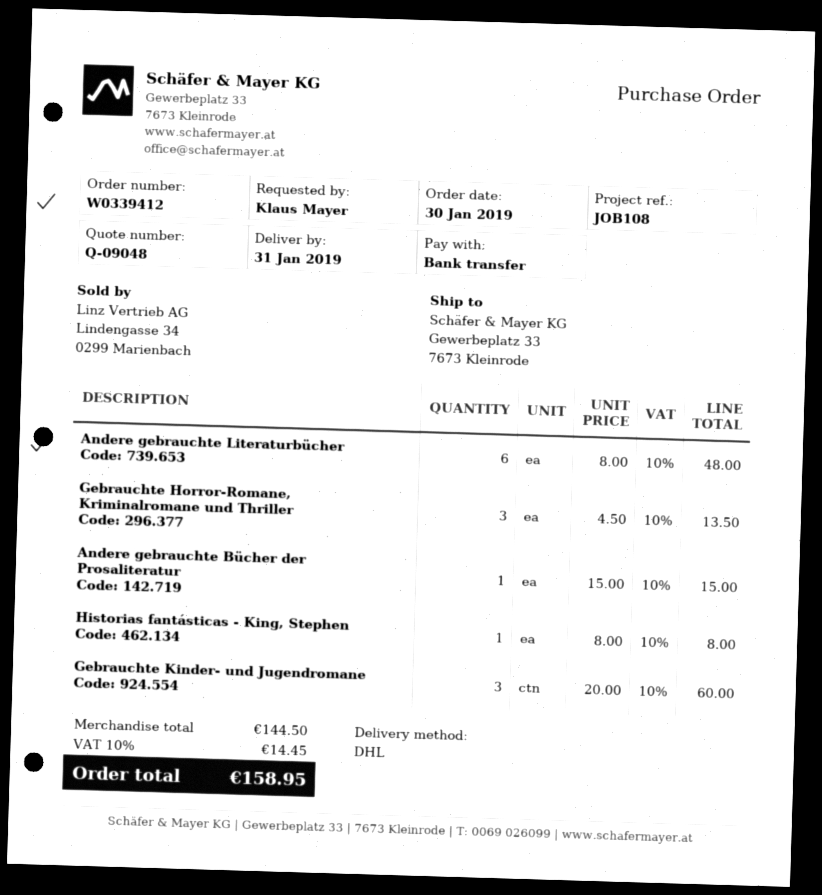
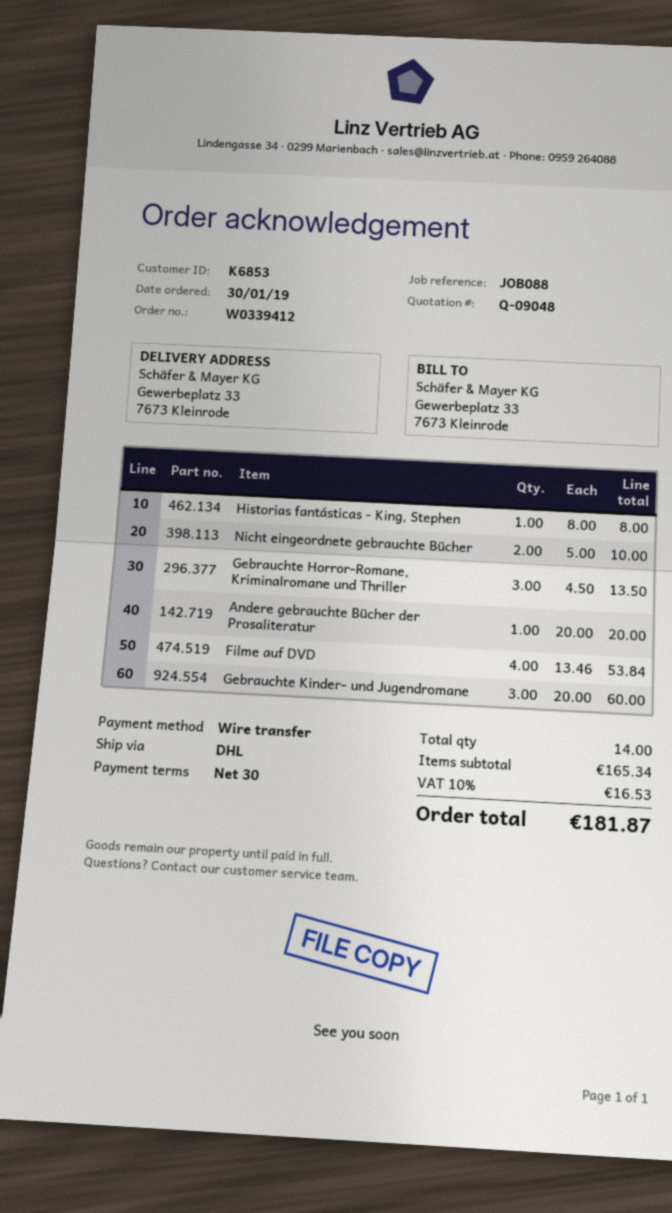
reference: JOB108 -> JOB088
Andere gebrauchte Literaturbücher: 6 x 8.00 = 48.00 -> none
Andere gebrauchte Bücher der Prosaliteratur: 1 x 15.00 = 15.00 -> 1 x 20.00 = 20.00
Nicht eingeordnete gebrauchte Bücher: none -> 2 x 5.00 = 10.00
Filme auf DVD: none -> 4 x 13.46 = 53.84
subtotal: 144.50 -> 165.34
tax: 10% = 14.45 -> 10% = 16.53
total: 158.95 -> 181.87

